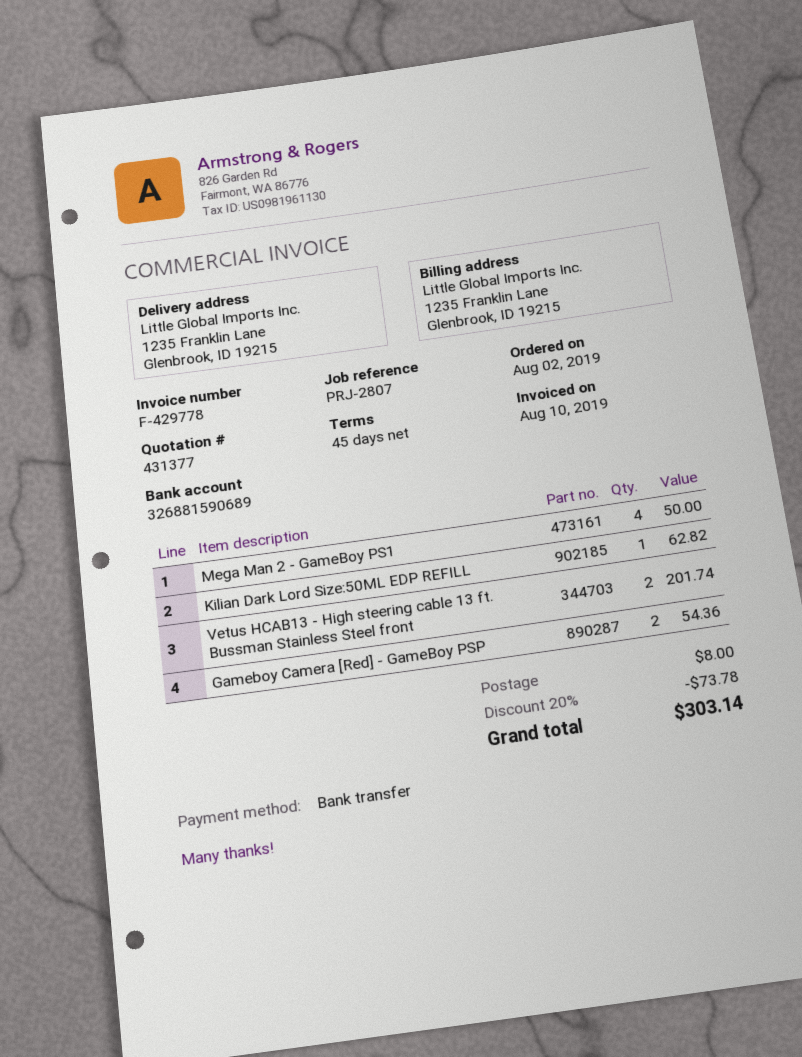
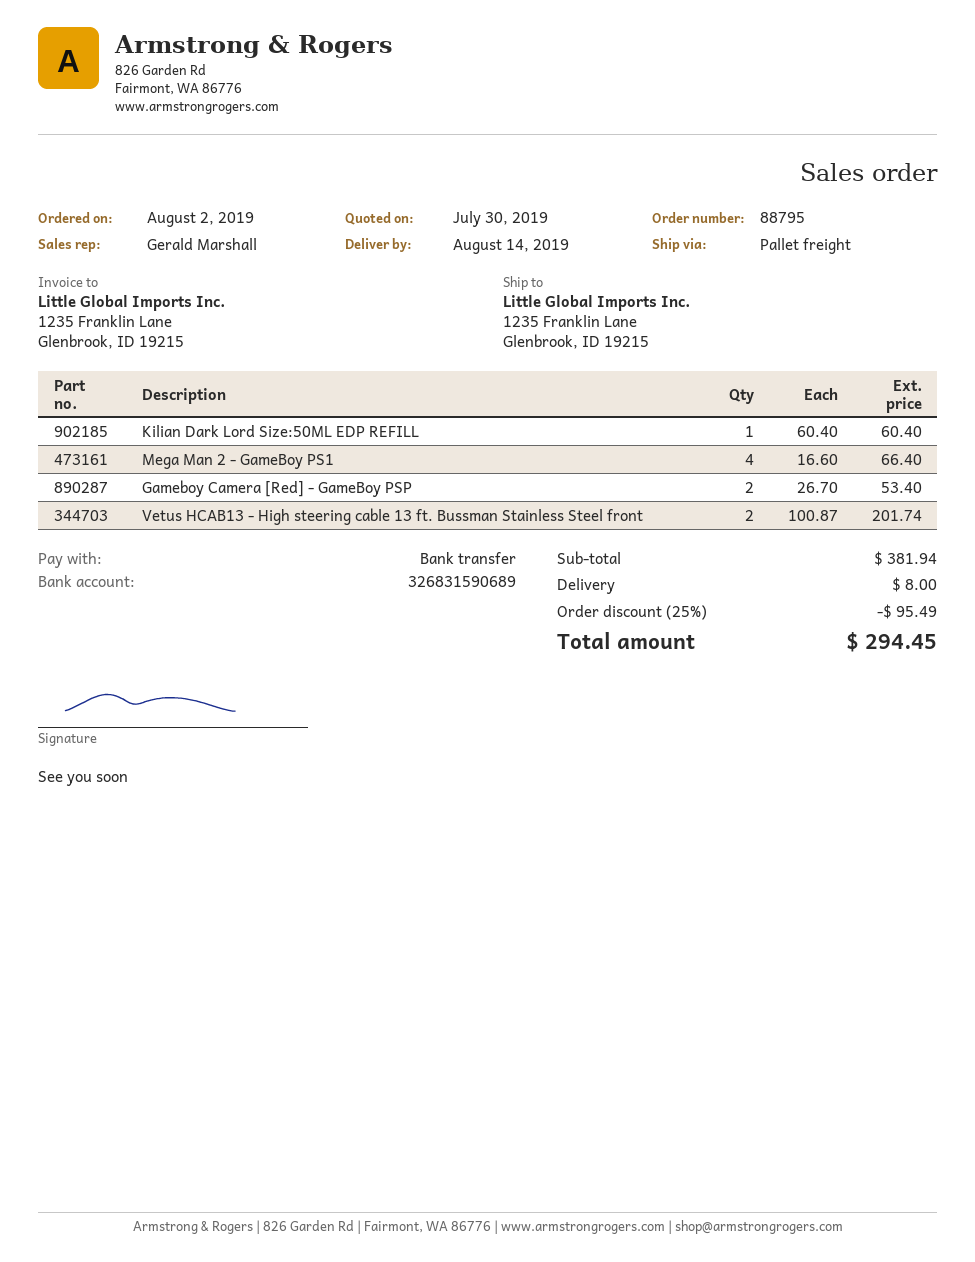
bank account: 326881590689 -> 326831590689
Mega Man 2 - GameBoy PS1: 4 for 50.00 -> 4 for 66.40
Kilian Dark Lord Size:50ML EDP REFILL: 1 for 62.82 -> 1 for 60.40
Gameboy Camera [Red] - GameBoy PSP: 2 for 54.36 -> 2 for 53.40
discount: 20% = 73.78 -> 25% = 95.49
total: 303.14 -> 294.45

